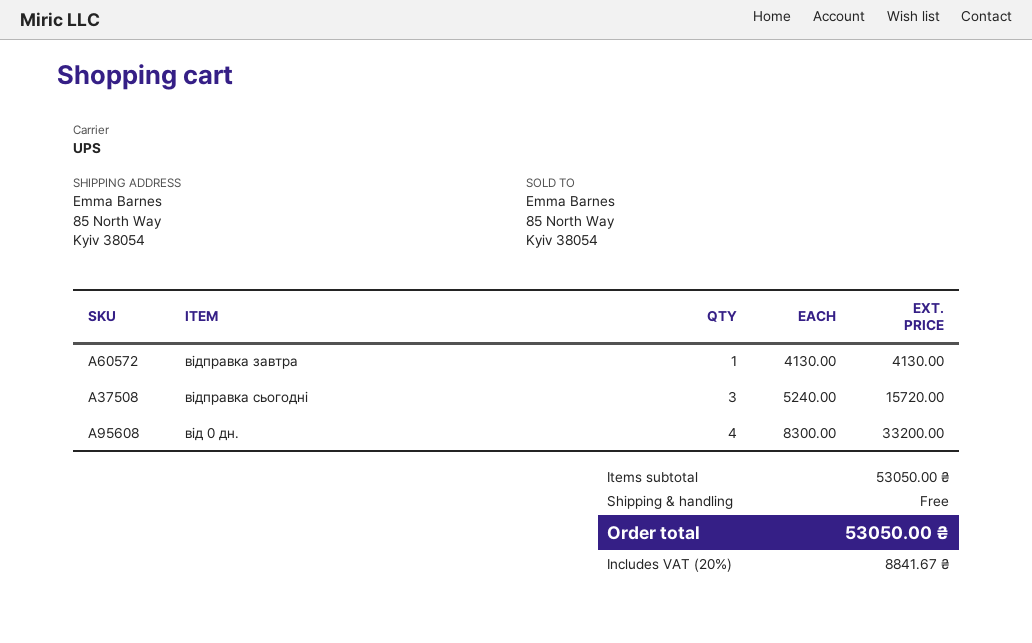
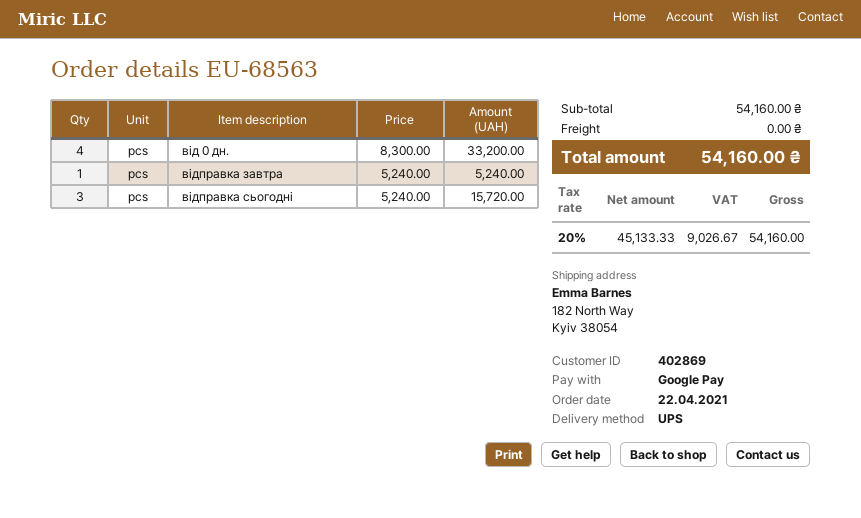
ship to: 85 North Way, Kyiv 38054 -> 182 North Way, Kyiv 38054
відправка завтра: 1 x 4130.00 = 4130.00 -> 1 x 5240.00 = 5240.00
subtotal: 53050.00 -> 54160.00
tax: 20% = 8841.67 -> 20% = 9026.67
total: 53050.00 -> 54160.00

